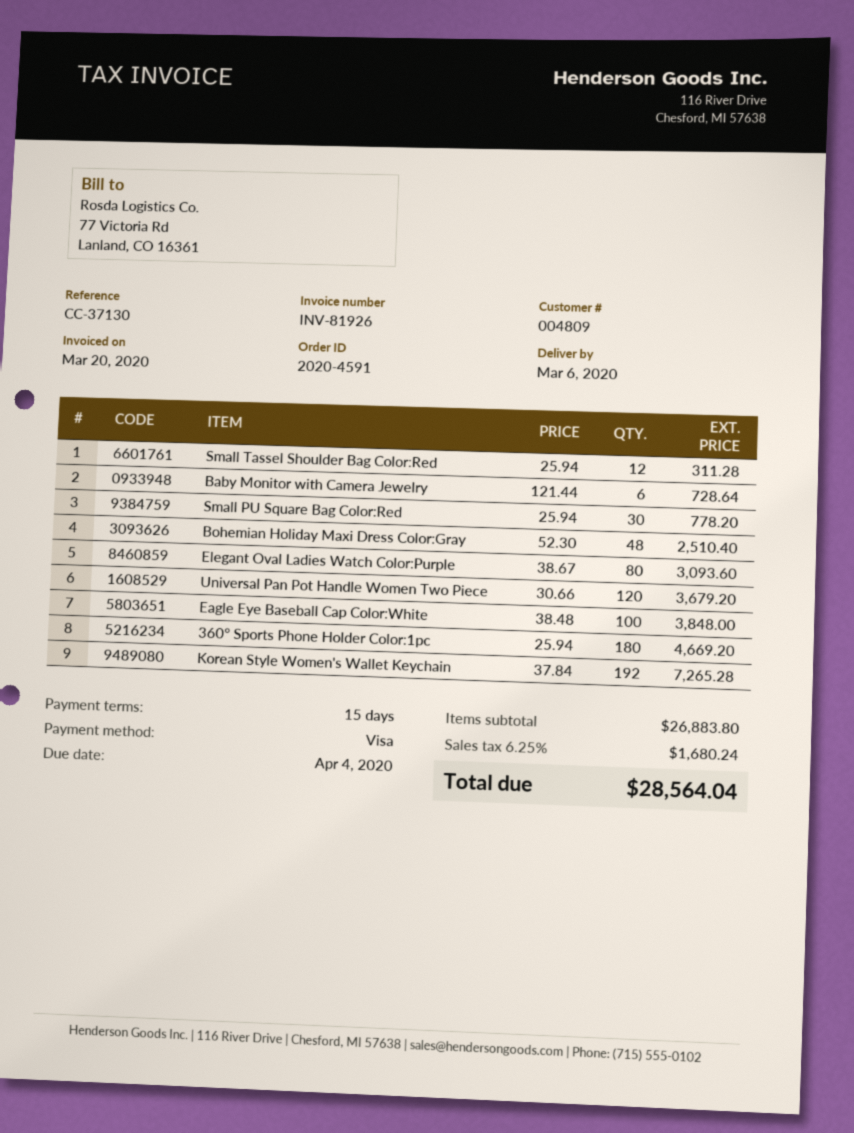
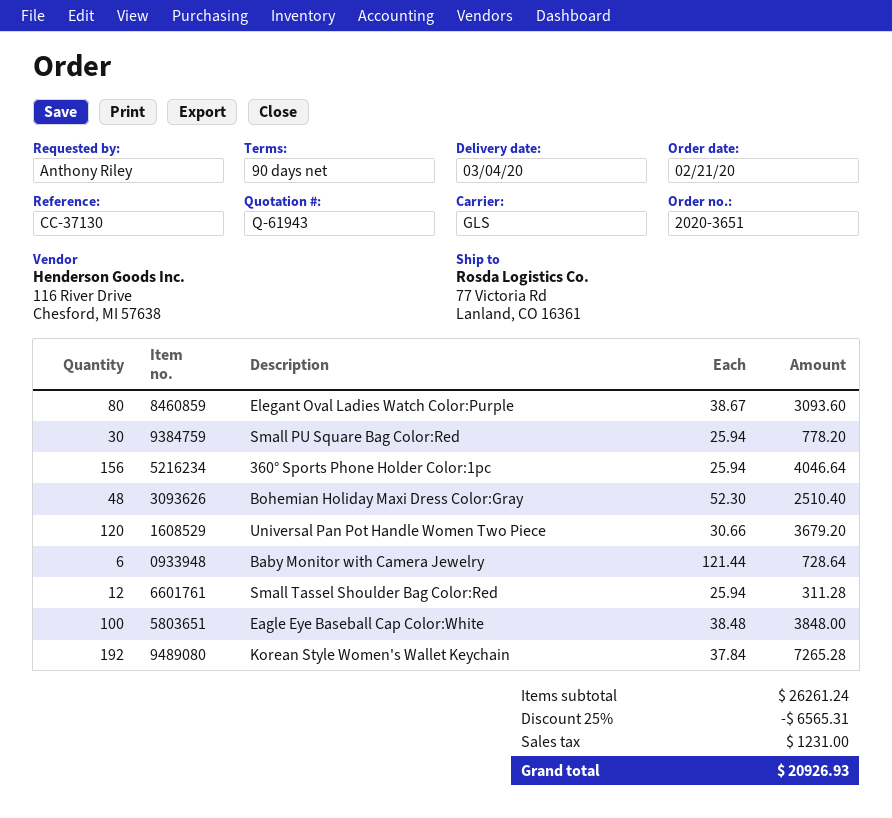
order number: 2020-4591 -> 2020-3651
delivery date: 2020-03-06 -> 2020-03-04
payment terms: 15 days -> 90 days
360° Sports Phone Holder Color:1pc: 180 x 25.94 = 4669.20 -> 156 x 25.94 = 4046.64
subtotal: 26883.80 -> 26261.24
discount: none -> 25% = 6565.31
tax: 1680.24 -> 1231.00
total: 28564.04 -> 20926.93

